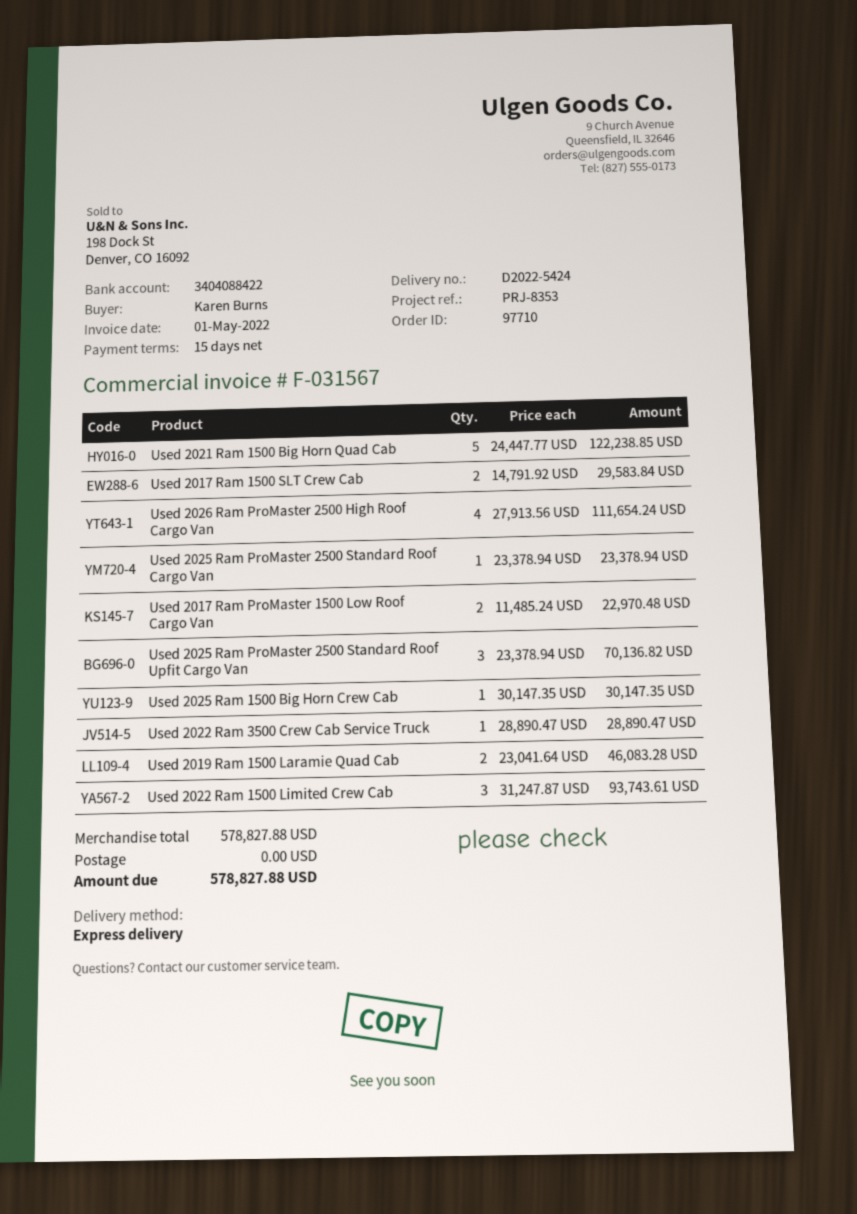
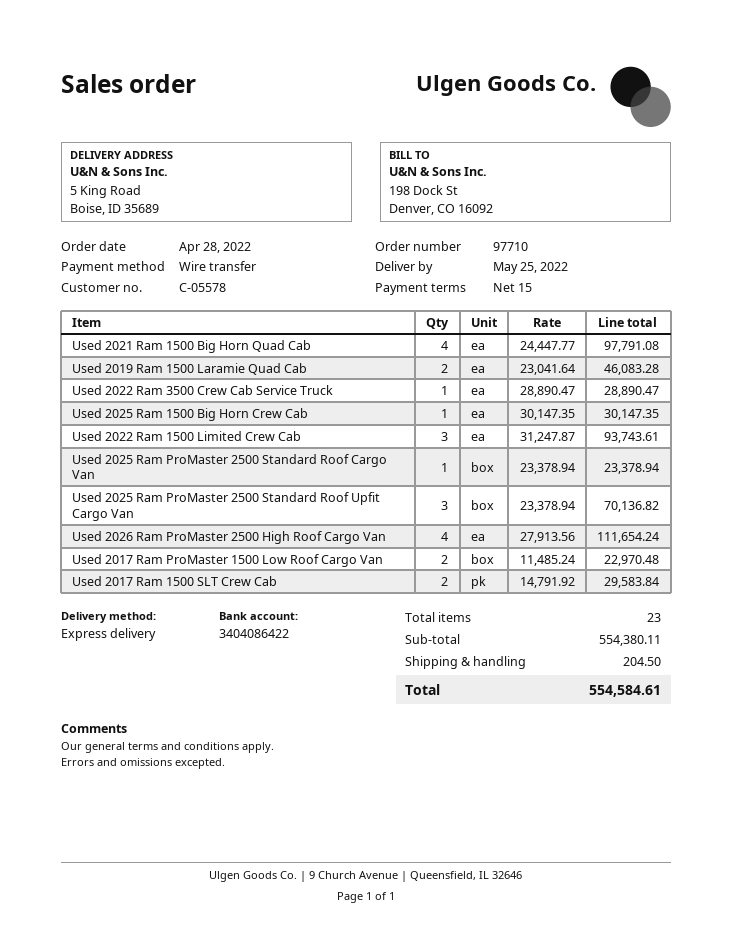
bank account: 3404088422 -> 3404086422
Used 2021 Ram 1500 Big Horn Quad Cab: 5 x 24447.77 = 122238.85 -> 4 x 24447.77 = 97791.08
subtotal: 578827.88 -> 554380.11
shipping: 0.00 -> 204.50
total: 578827.88 -> 554584.61

